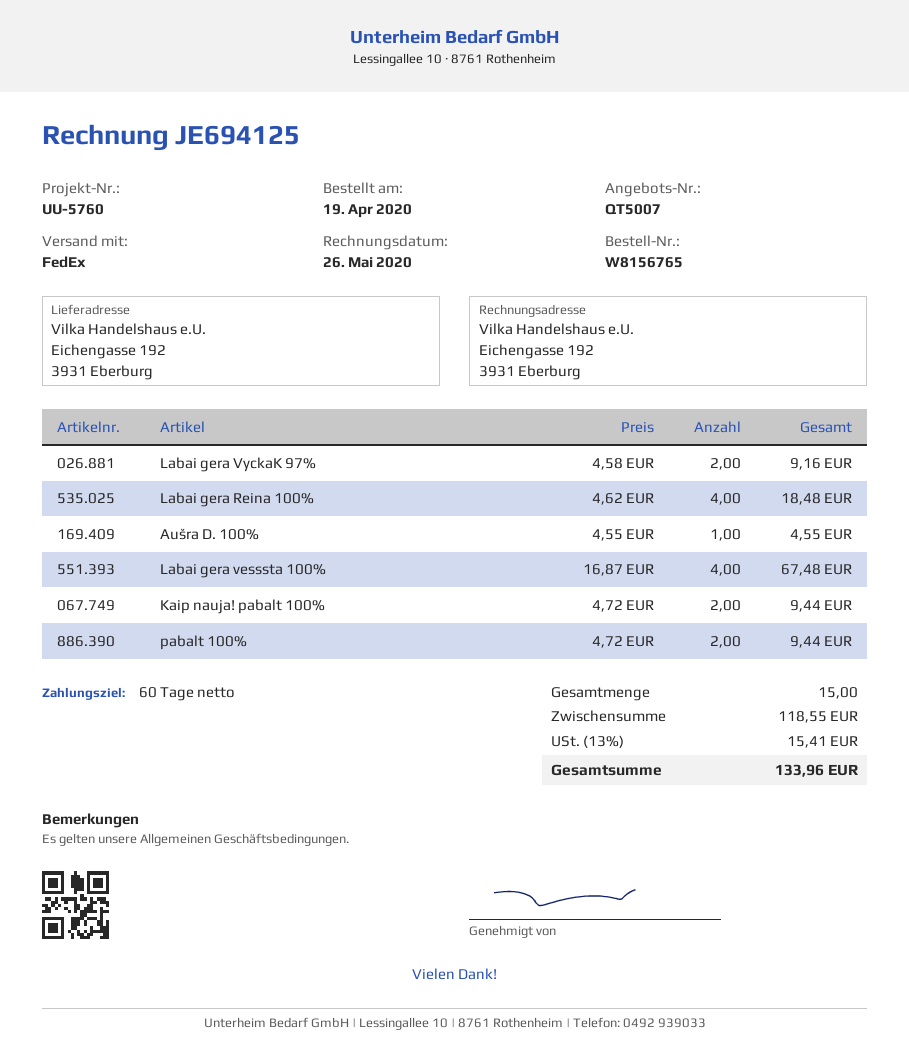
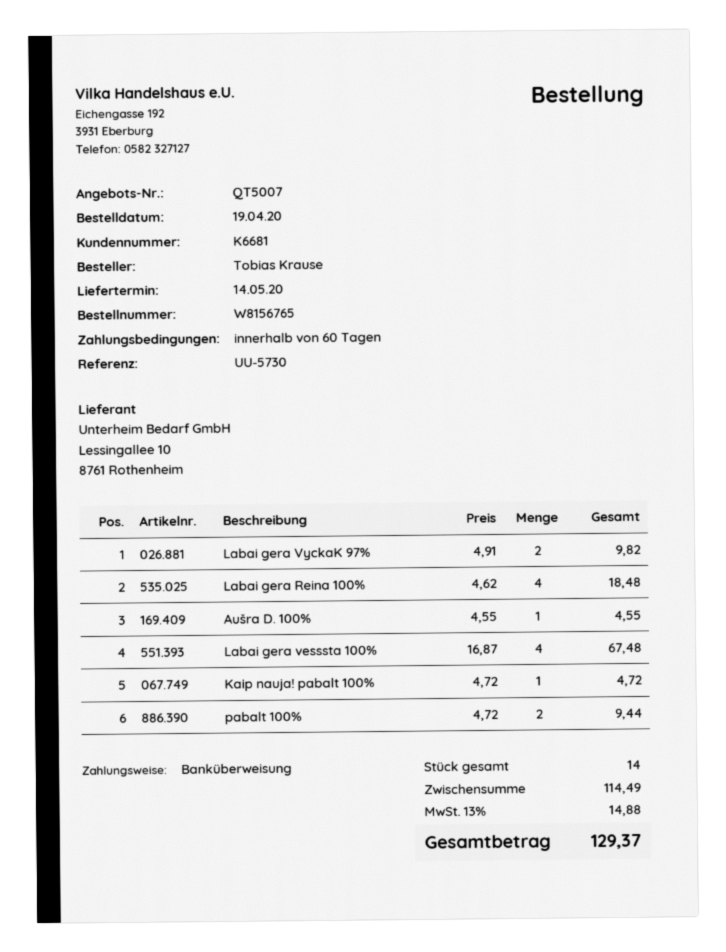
reference: UU-5760 -> UU-5730
Labai gera VyckaK 97%: 2 x 4.58 = 9.16 -> 2 x 4.91 = 9.82
Kaip nauja! pabalt 100%: 2 x 4.72 = 9.44 -> 1 x 4.72 = 4.72
total quantity: 15 -> 14
subtotal: 118.55 -> 114.49
tax: 13% = 15.41 -> 13% = 14.88
total: 133.96 -> 129.37

